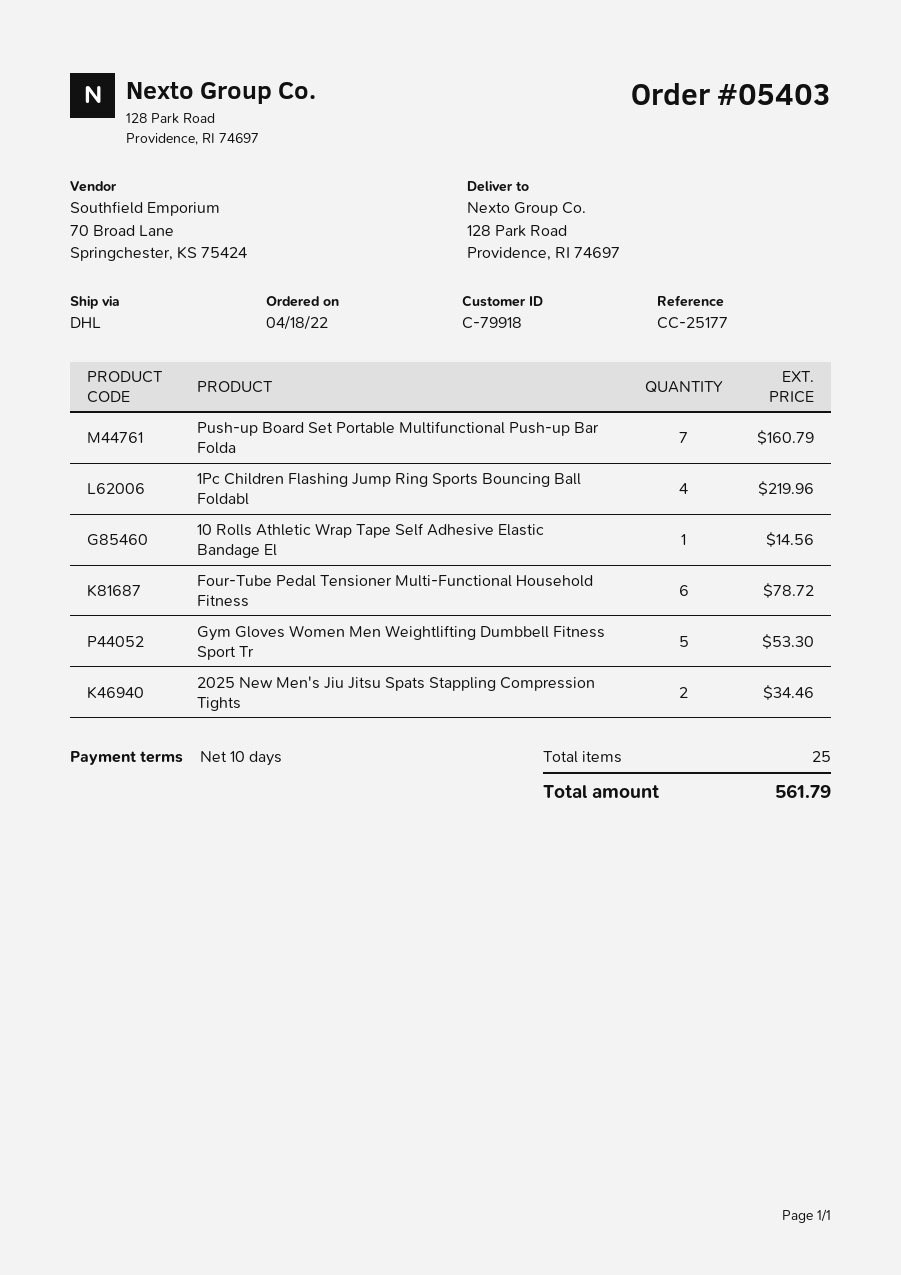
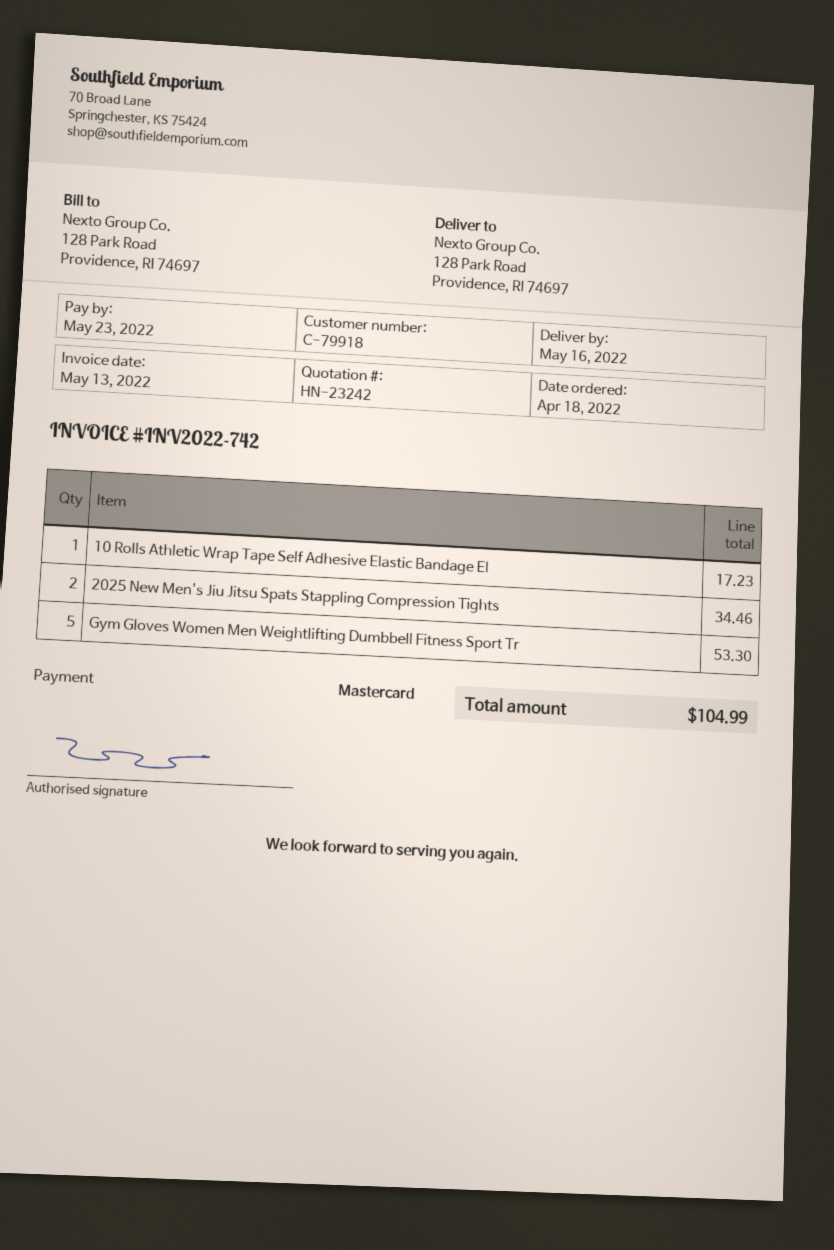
Push-up Board Set Portable Multifunctional Push-up Bar Folda: 7 for 160.79 -> none
1Pc Children Flashing Jump Ring Sports Bouncing Ball Foldabl: 4 for 219.96 -> none
10 Rolls Athletic Wrap Tape Self Adhesive Elastic Bandage El: 1 for 14.56 -> 1 for 17.23
Four-Tube Pedal Tensioner Multi-Functional Household Fitness: 6 for 78.72 -> none
total: 561.79 -> 104.99

